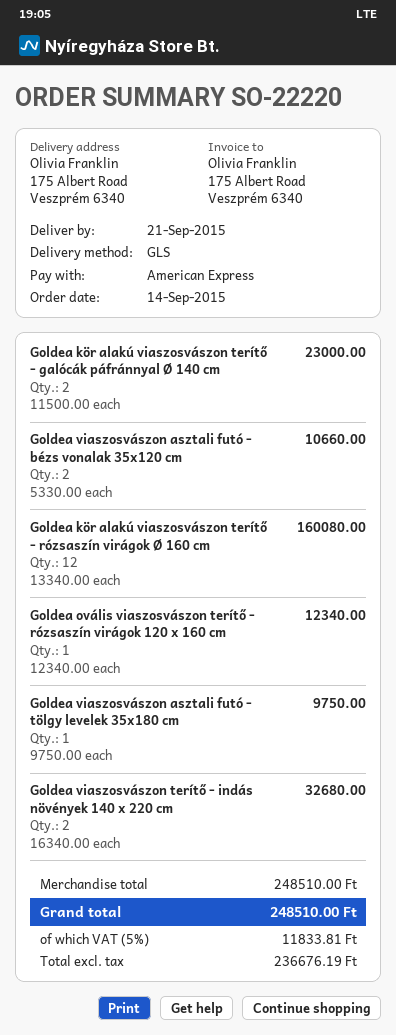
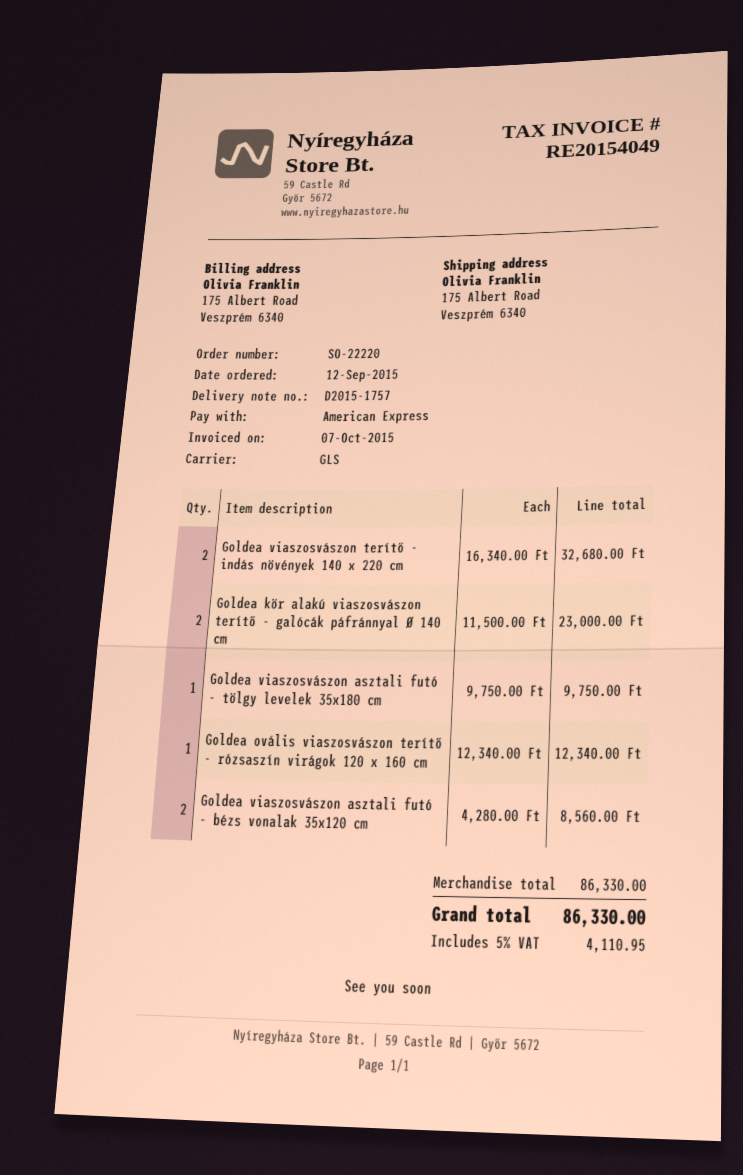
order date: 2015-09-14 -> 2015-09-12
Goldea viaszosvászon asztali futó - bézs vonalak 35x120 cm: 2 x 5330.00 = 10660.00 -> 2 x 4280.00 = 8560.00
Goldea kör alakú viaszosvászon terítő - rózsaszín virágok Ø 160 cm: 12 x 13340.00 = 160080.00 -> none
subtotal: 248510.00 -> 86330.00
tax: 5% = 11833.81 -> 5% = 4110.95
total: 248510.00 -> 86330.00

